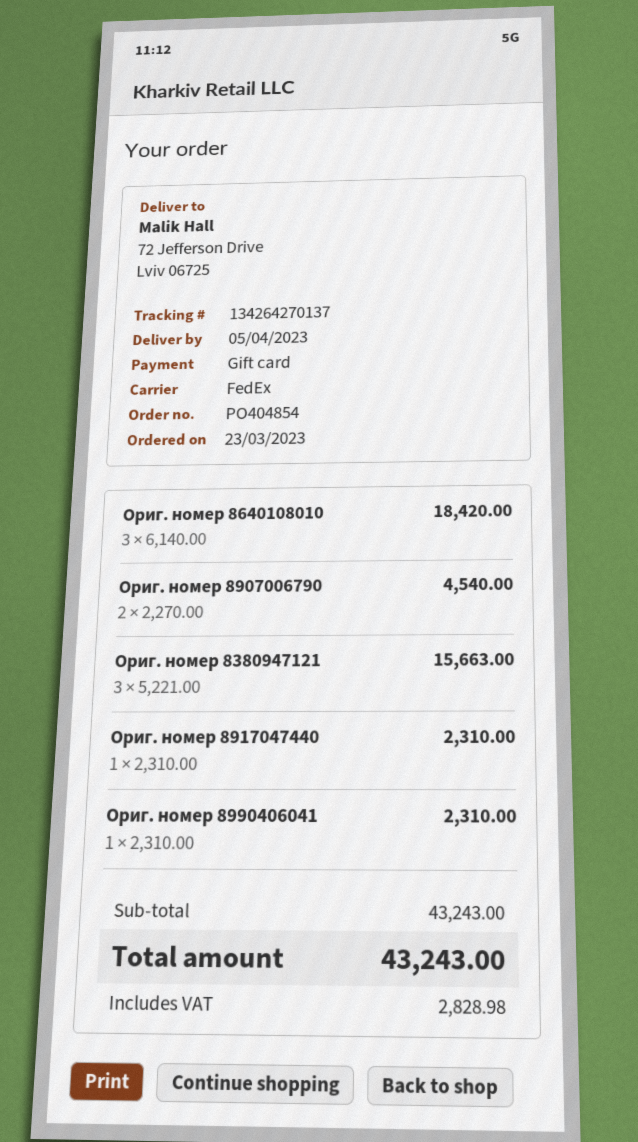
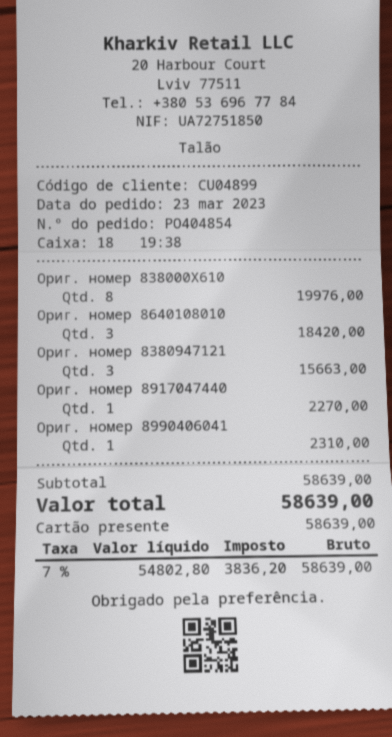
Ориг. номер 8907006790: 2 for 4540.00 -> none
Ориг. номер 8917047440: 1 for 2310.00 -> 1 for 2270.00
Ориг. номер 838000X610: none -> 8 for 19976.00
subtotal: 43243.00 -> 58639.00
tax: 2828.98 -> 3836.20
total: 43243.00 -> 58639.00

